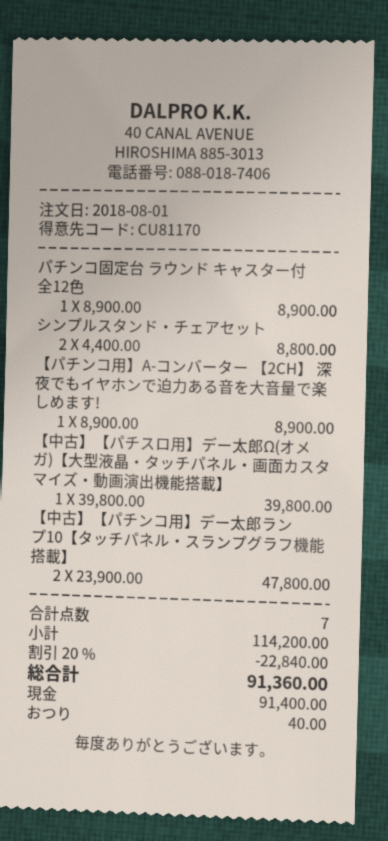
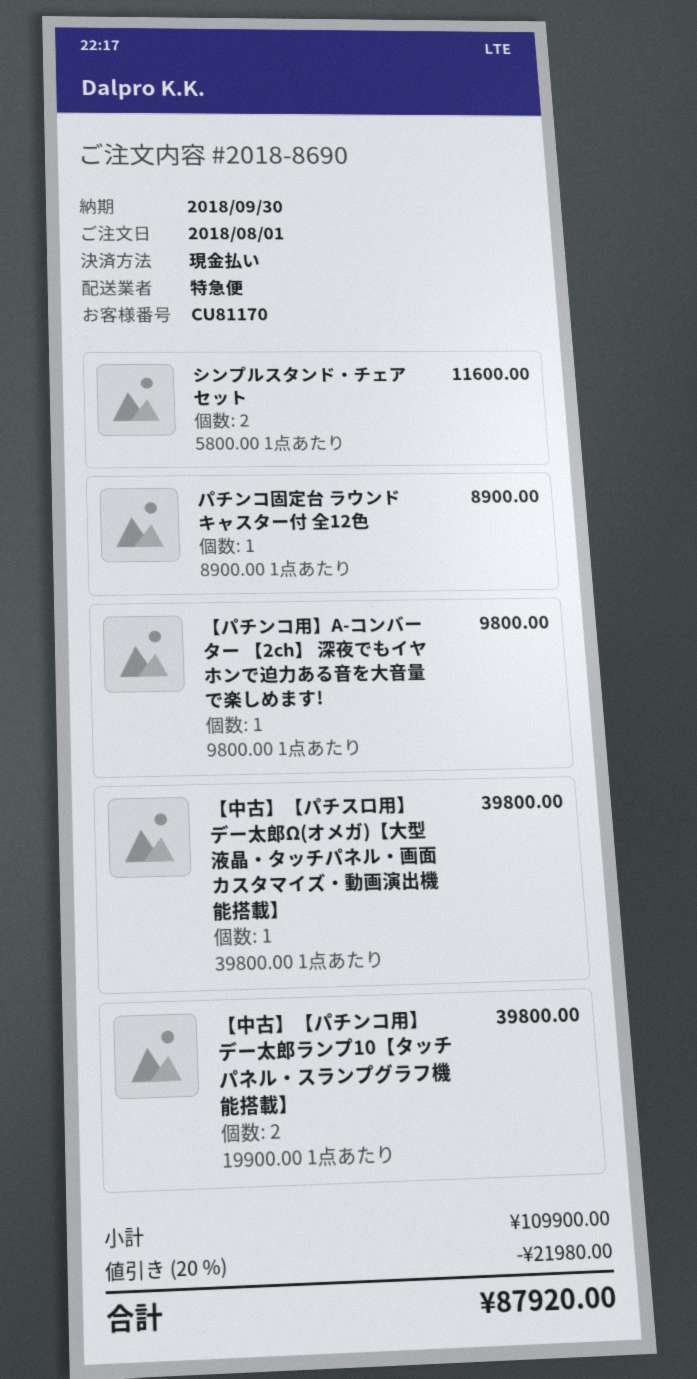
シンプルスタンド・チェアセット: 2 x 4400.00 = 8800.00 -> 2 x 5800.00 = 11600.00
【パチンコ用】A-コンバーター 【2CH】 深夜でもイヤホンで迫力ある音を大音量で楽しめます!: 1 x 8900.00 = 8900.00 -> 1 x 9800.00 = 9800.00
【中古】【パチンコ用】デー太郎ランプ10【タッチパネル・スランプグラフ機能搭載】: 2 x 23900.00 = 47800.00 -> 2 x 19900.00 = 39800.00
subtotal: 114200.00 -> 109900.00
discount: 20% = 22840.00 -> 20% = 21980.00
total: 91360.00 -> 87920.00

